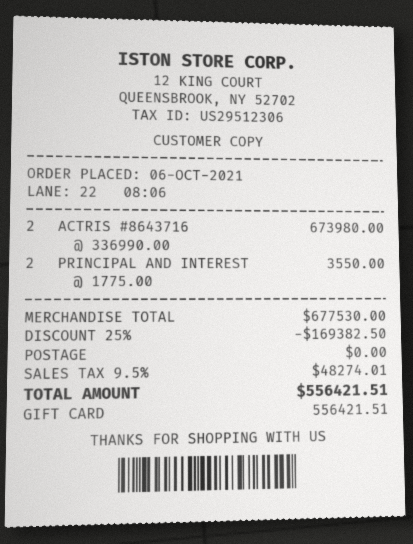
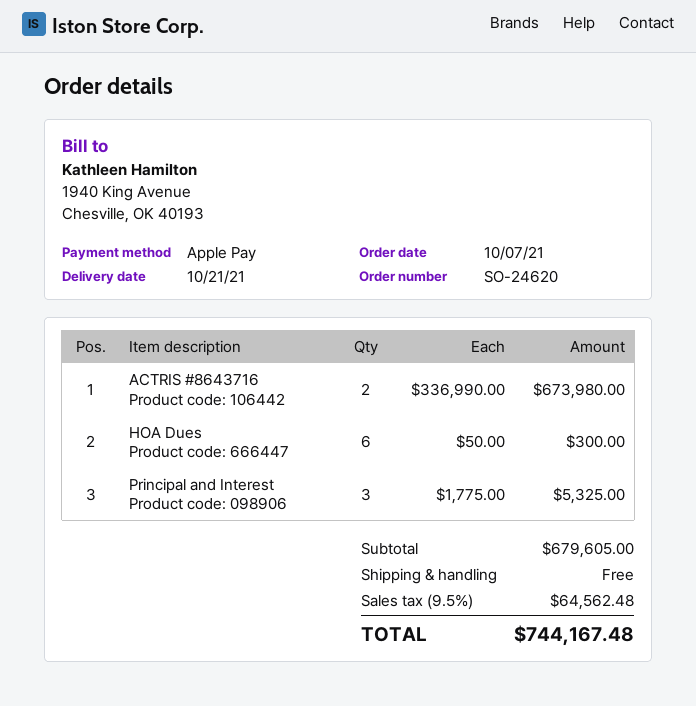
order date: 2021-10-06 -> 2021-10-07
payment method: gift card -> Apple Pay
PRINCIPAL AND INTEREST: 2 x 1775.00 = 3550.00 -> 3 x 1775.00 = 5325.00
HOA Dues: none -> 6 x 50.00 = 300.00
subtotal: 677530.00 -> 679605.00
discount: 25% = 169382.50 -> none
tax: 9.5% = 48274.01 -> 9.5% = 64562.48
total: 556421.51 -> 744167.48

